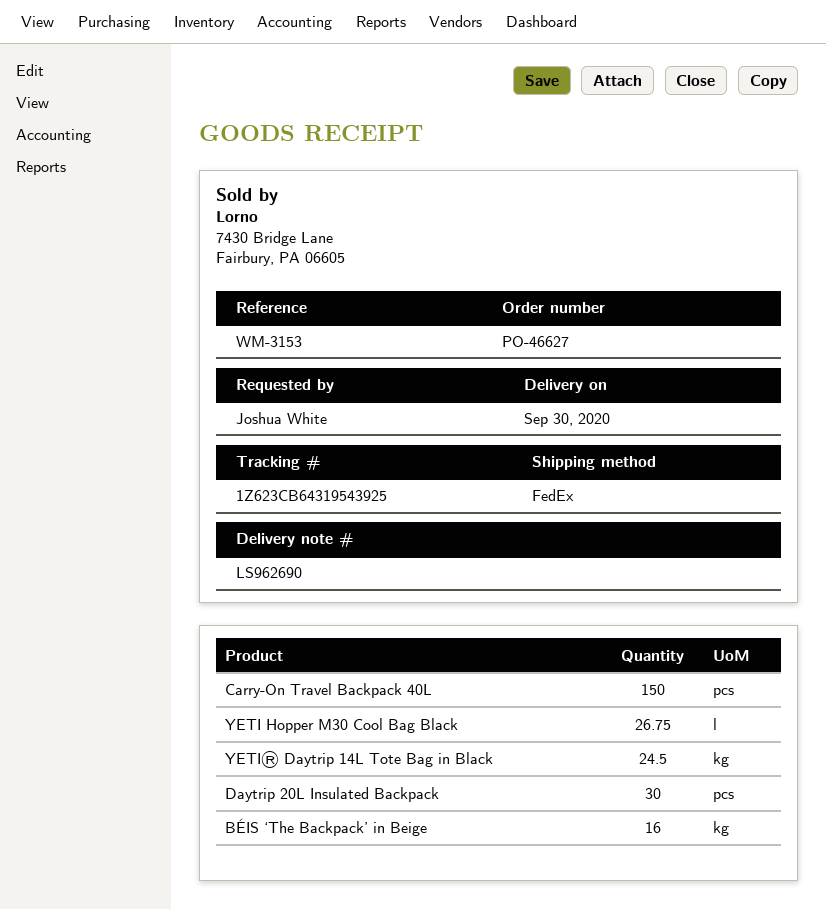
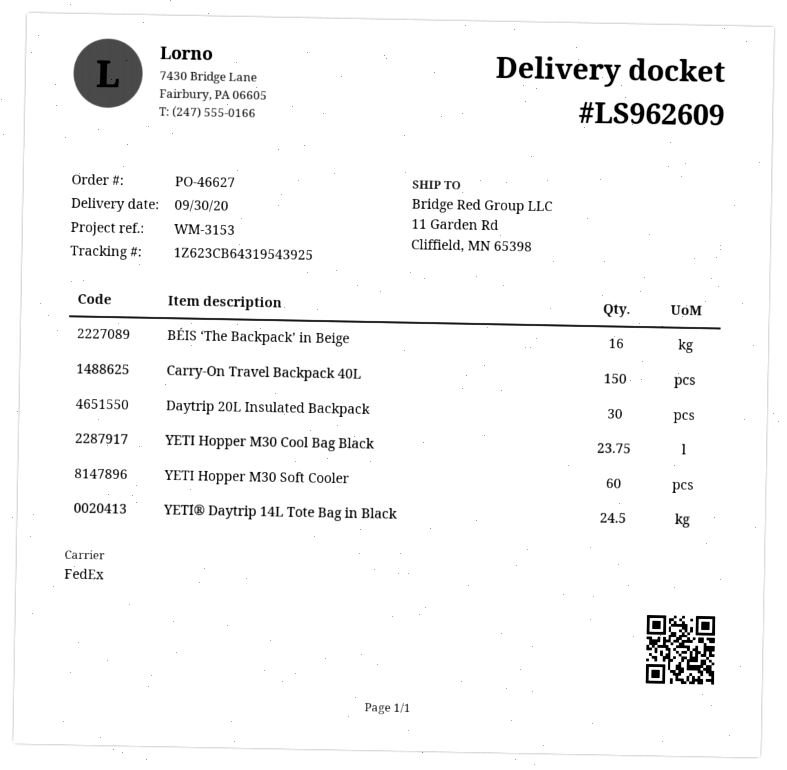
delivery note number: LS962690 -> LS962609
YETI Hopper M30 Cool Bag Black: 26.75 -> 23.75
YETI Hopper M30 Soft Cooler: none -> 60

